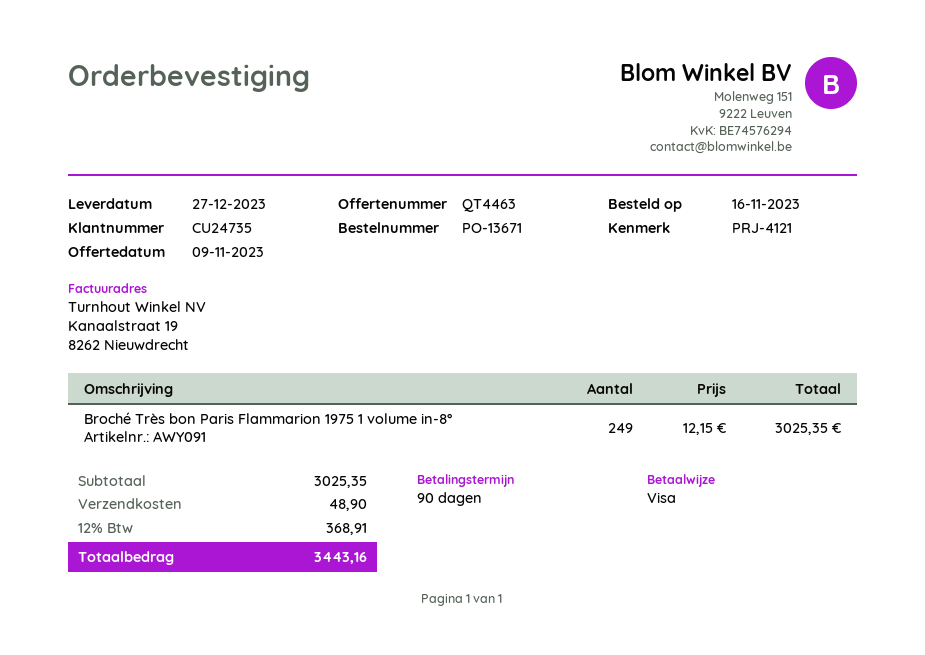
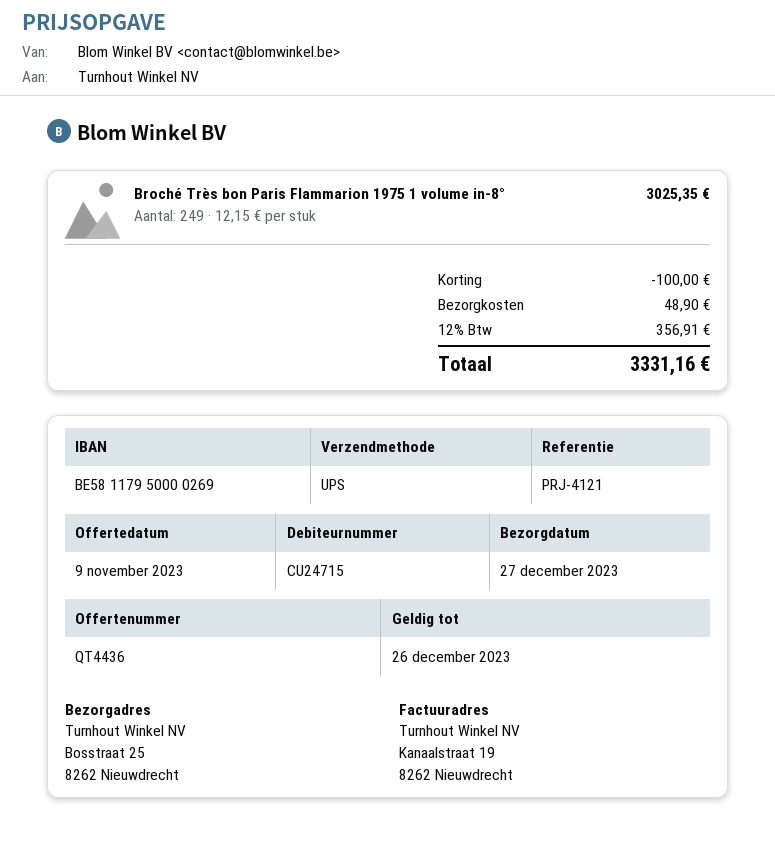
quote number: QT4463 -> QT4436
customer number: CU24735 -> CU24715
discount: none -> 100.00
tax: 12% = 368.91 -> 12% = 356.91
total: 3443.16 -> 3331.16

